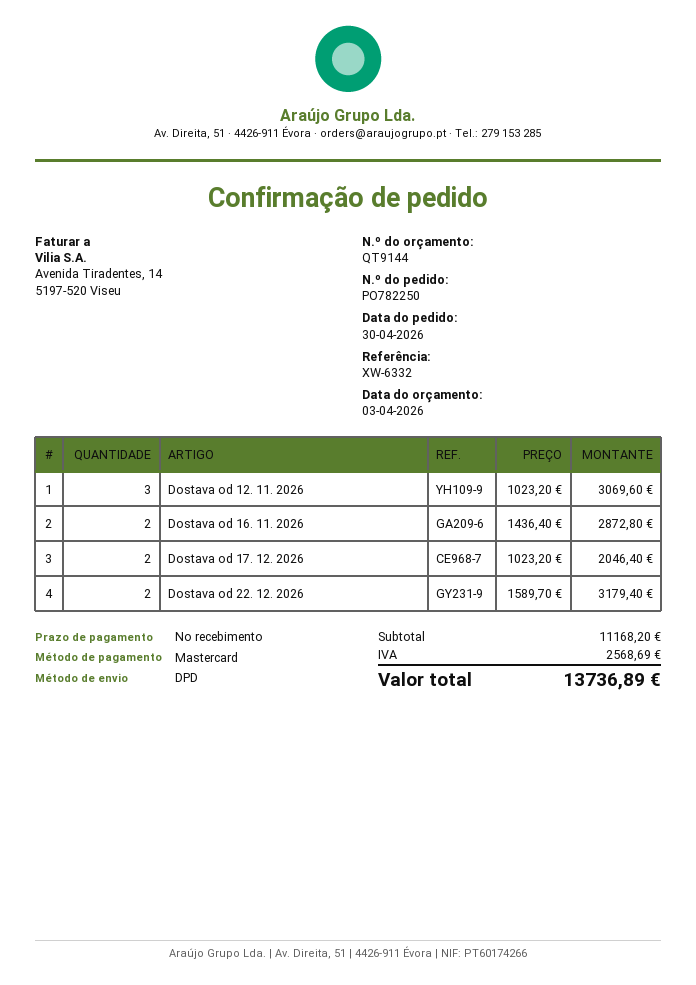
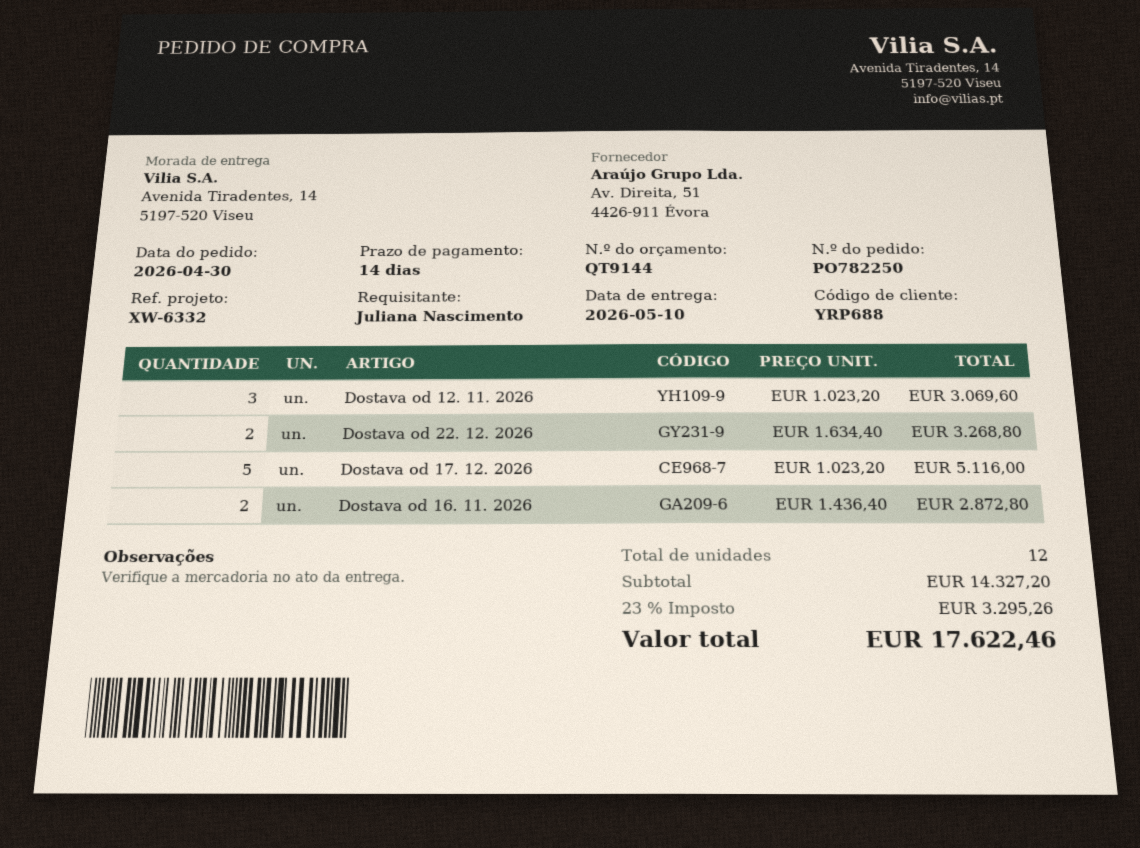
payment terms: on receipt -> 14 days
Dostava od 17. 12. 2026: 2 x 1023.20 = 2046.40 -> 5 x 1023.20 = 5116.00
Dostava od 22. 12. 2026: 2 x 1589.70 = 3179.40 -> 2 x 1634.40 = 3268.80
subtotal: 11168.20 -> 14327.20
tax: 2568.69 -> 3295.26
total: 13736.89 -> 17622.46

